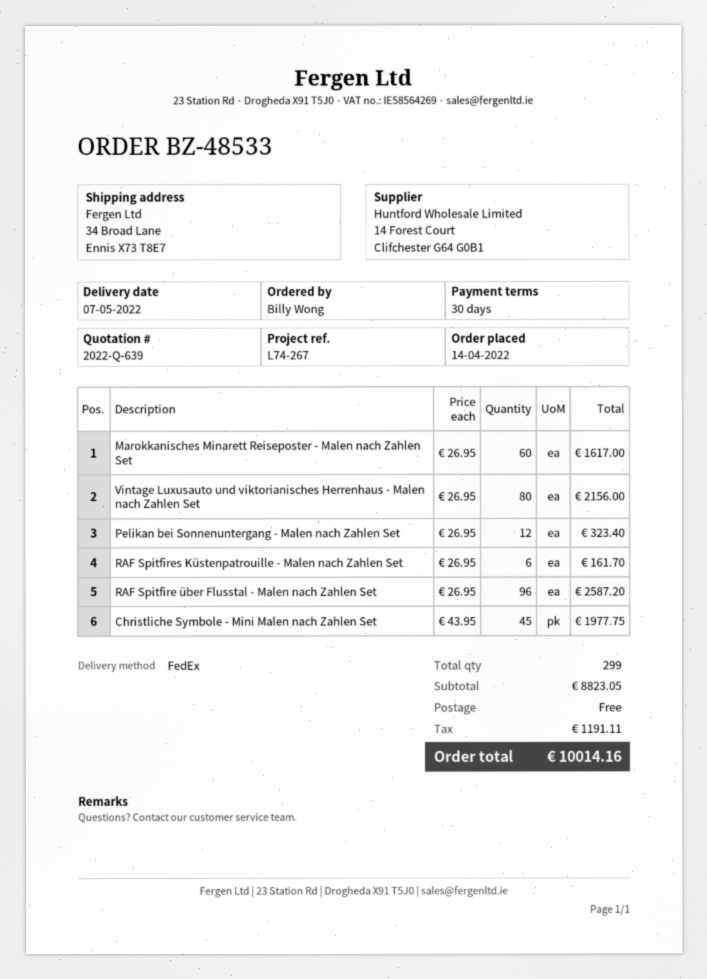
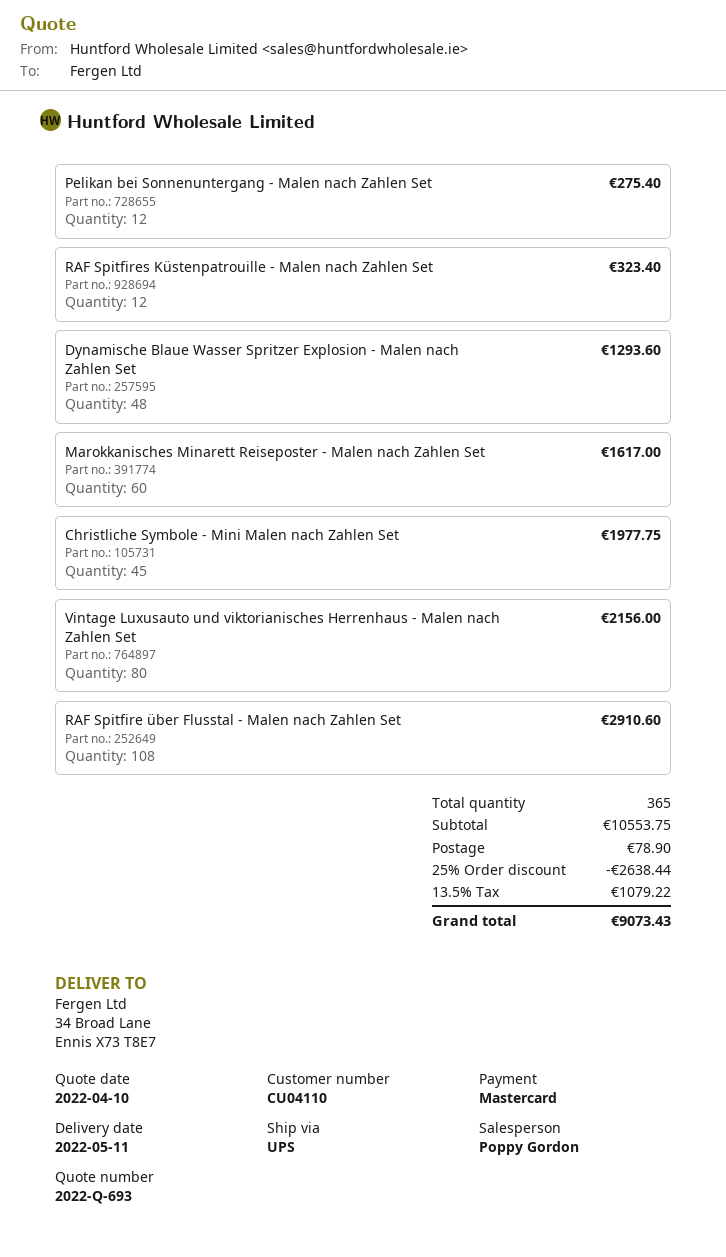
quote number: 2022-Q-639 -> 2022-Q-693
delivery date: 2022-05-07 -> 2022-05-11
shipping method: FedEx -> UPS
Pelikan bei Sonnenuntergang - Malen nach Zahlen Set: 12 for 323.40 -> 12 for 275.40
RAF Spitfires Küstenpatrouille - Malen nach Zahlen Set: 6 for 161.70 -> 12 for 323.40
RAF Spitfire über Flusstal - Malen nach Zahlen Set: 96 for 2587.20 -> 108 for 2910.60
Dynamische Blaue Wasser Spritzer Explosion - Malen nach Zahlen Set: none -> 48 for 1293.60
total quantity: 299 -> 365
subtotal: 8823.05 -> 10553.75
discount: none -> 25% = 2638.44
shipping: 0.00 -> 78.90
tax: 1191.11 -> 1079.22
total: 10014.16 -> 9073.43

